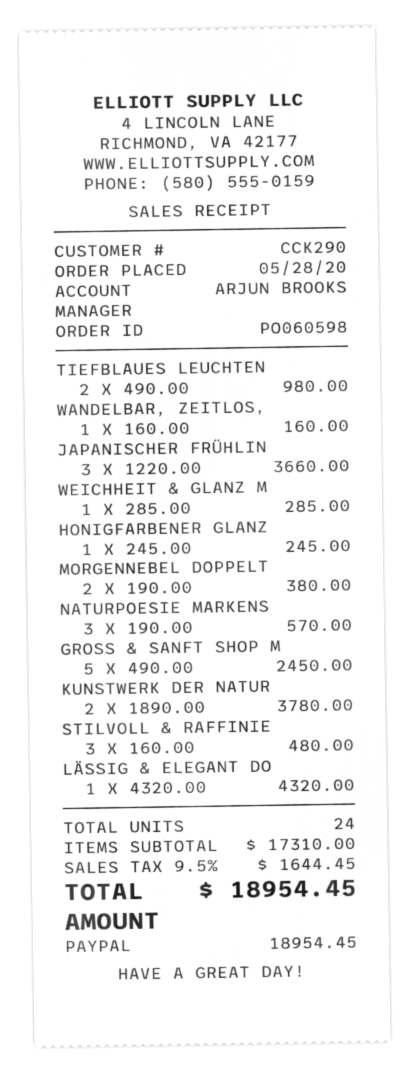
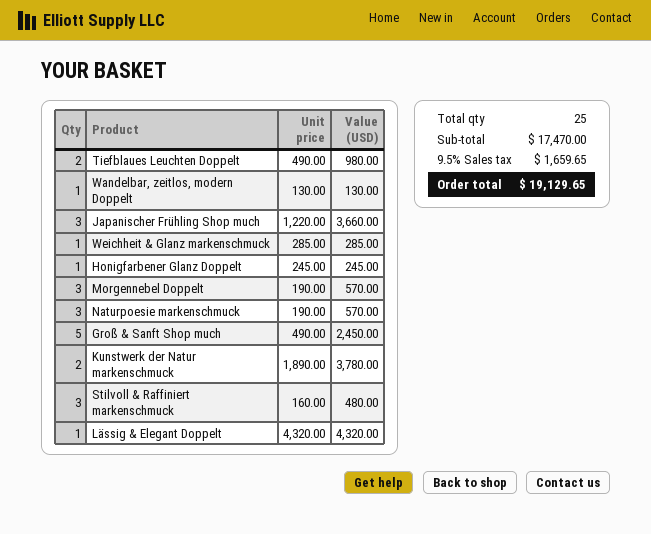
WANDELBAR, ZEITLOS,: 1 x 160.00 = 160.00 -> 1 x 130.00 = 130.00
MORGENNEBEL DOPPELT: 2 x 190.00 = 380.00 -> 3 x 190.00 = 570.00
total quantity: 24 -> 25
subtotal: 17310.00 -> 17470.00
tax: 9.5% = 1644.45 -> 9.5% = 1659.65
total: 18954.45 -> 19129.65

